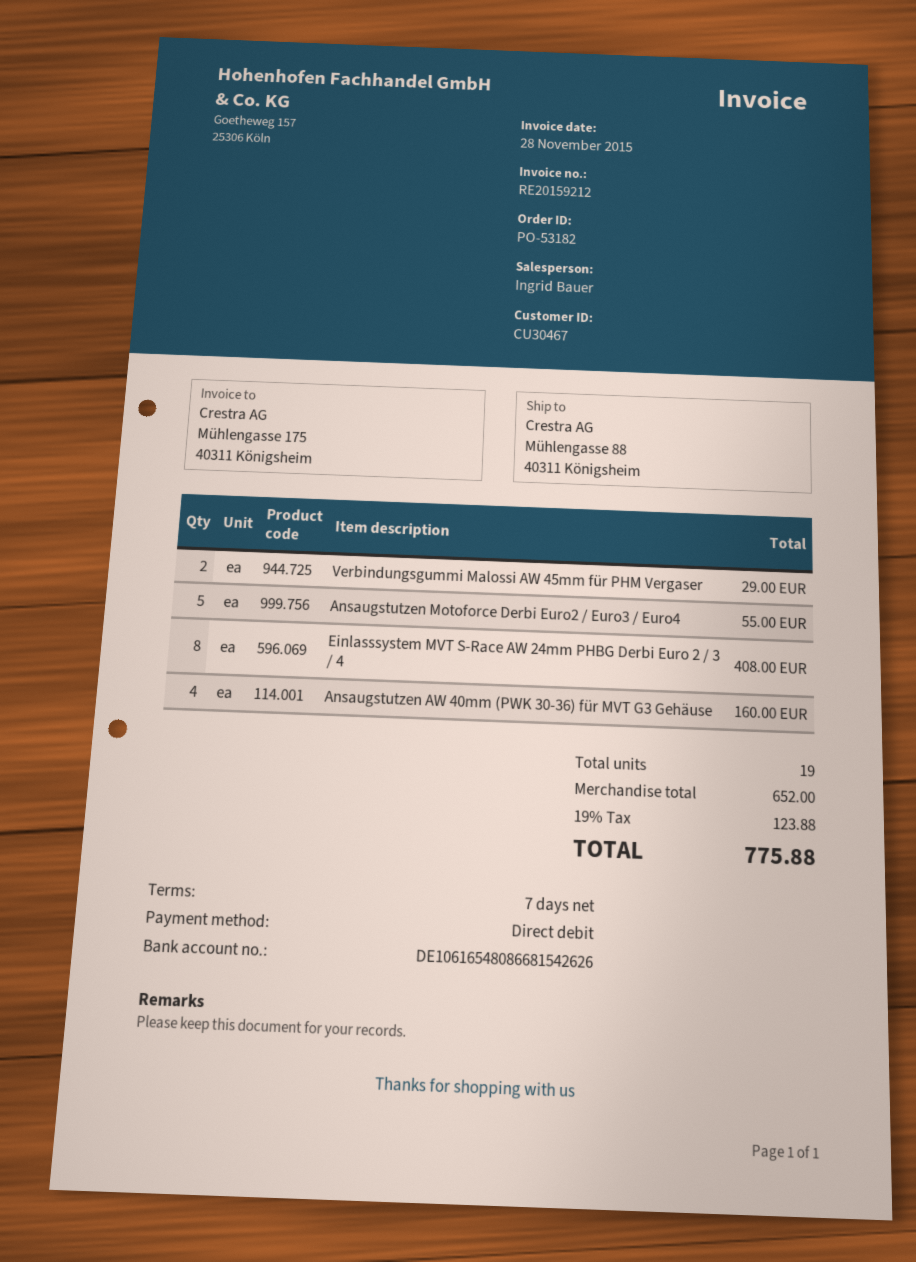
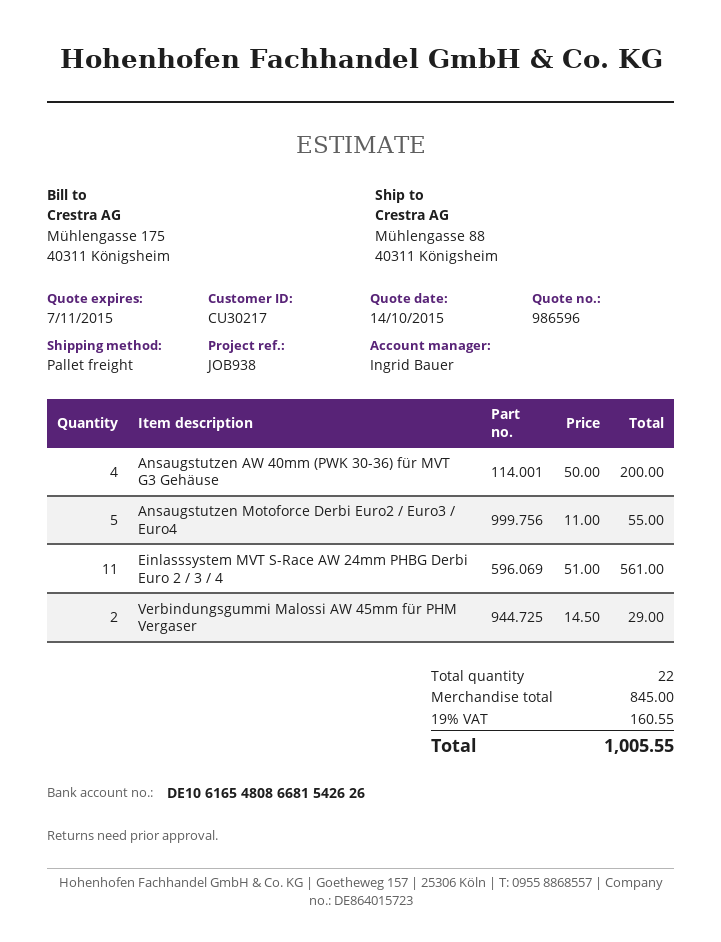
customer number: CU30467 -> CU30217
Einlasssystem MVT S-Race AW 24mm PHBG Derbi Euro 2 / 3 / 4: 8 for 408.00 -> 11 for 561.00
Ansaugstutzen AW 40mm (PWK 30-36) für MVT G3 Gehäuse: 4 for 160.00 -> 4 for 200.00
total quantity: 19 -> 22
subtotal: 652.00 -> 845.00
tax: 19% = 123.88 -> 19% = 160.55
total: 775.88 -> 1005.55

